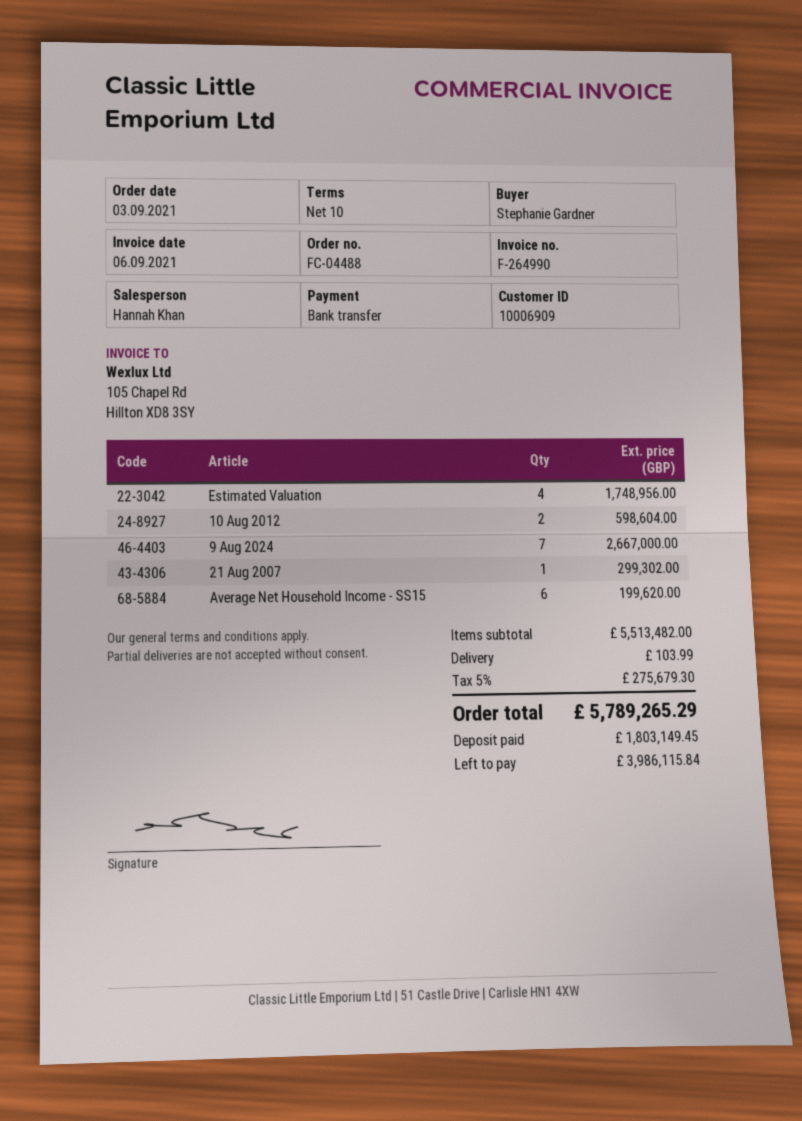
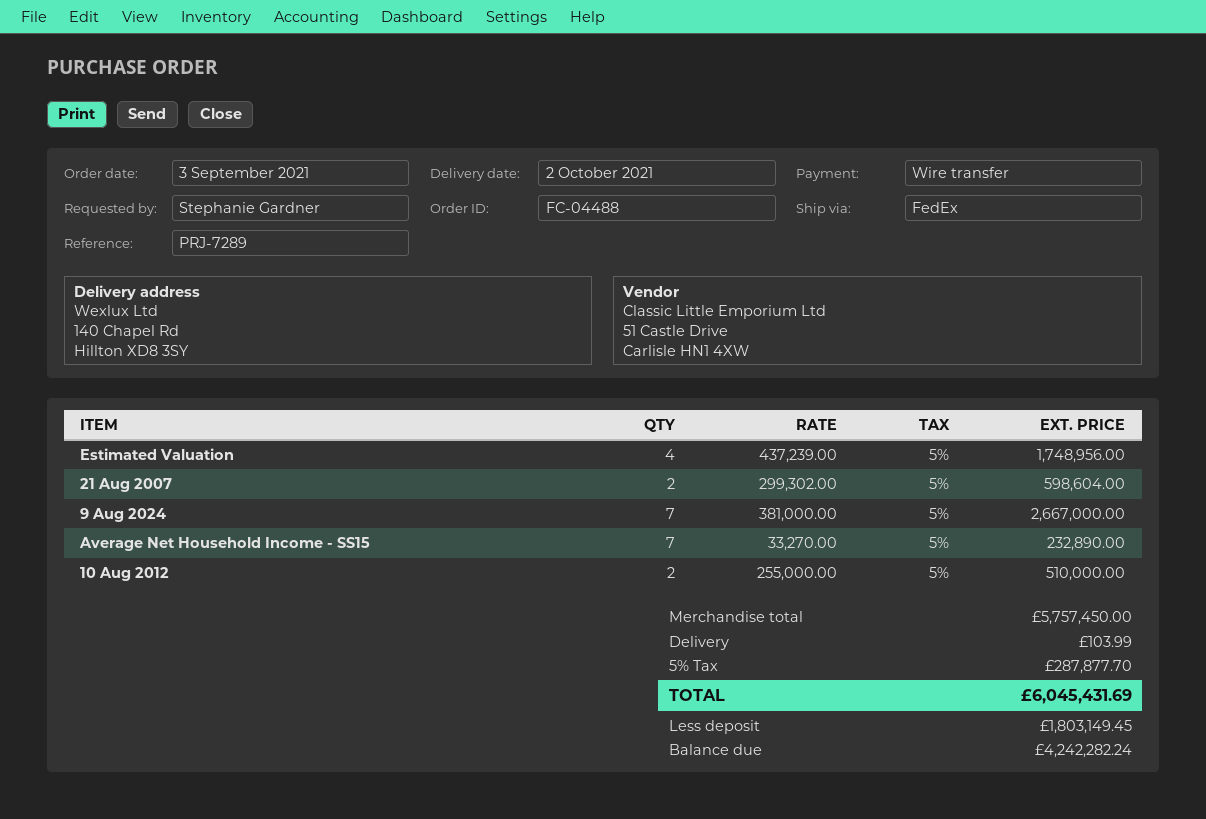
10 Aug 2012: 2 for 598604.00 -> 2 for 510000.00
21 Aug 2007: 1 for 299302.00 -> 2 for 598604.00
Average Net Household Income - SS15: 6 for 199620.00 -> 7 for 232890.00
subtotal: 5513482.00 -> 5757450.00
tax: 5% = 275679.30 -> 5% = 287877.70
total: 5789265.29 -> 6045431.69
balance: 3986115.84 -> 4242282.24

